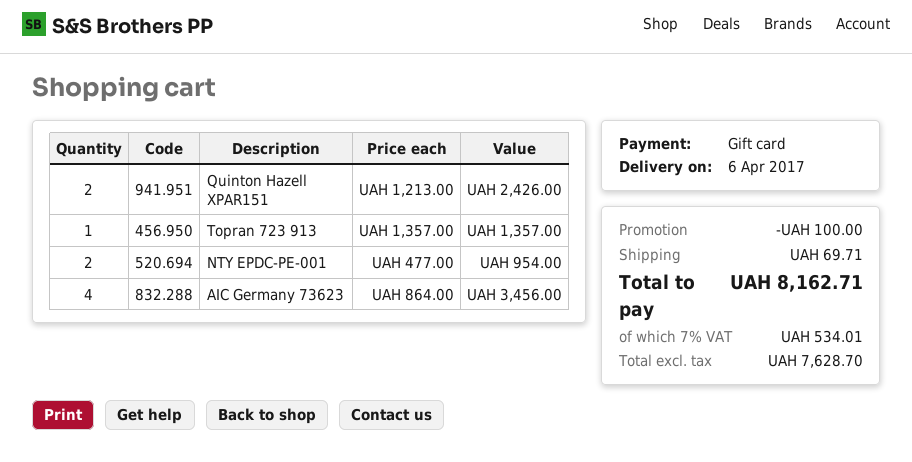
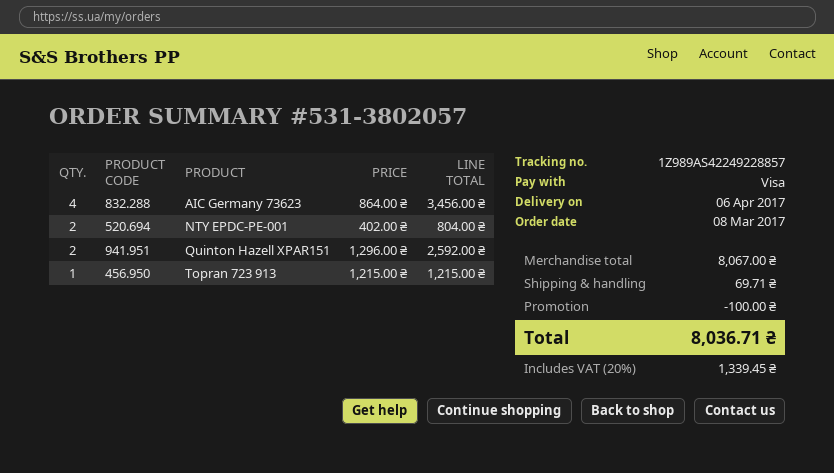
payment method: gift card -> Visa
Quinton Hazell XPAR151: 2 x 1213.00 = 2426.00 -> 2 x 1296.00 = 2592.00
Topran 723 913: 1 x 1357.00 = 1357.00 -> 1 x 1215.00 = 1215.00
NTY EPDC-PE-001: 2 x 477.00 = 954.00 -> 2 x 402.00 = 804.00
tax: 7% = 534.01 -> 20% = 1339.45
total: 8162.71 -> 8036.71

